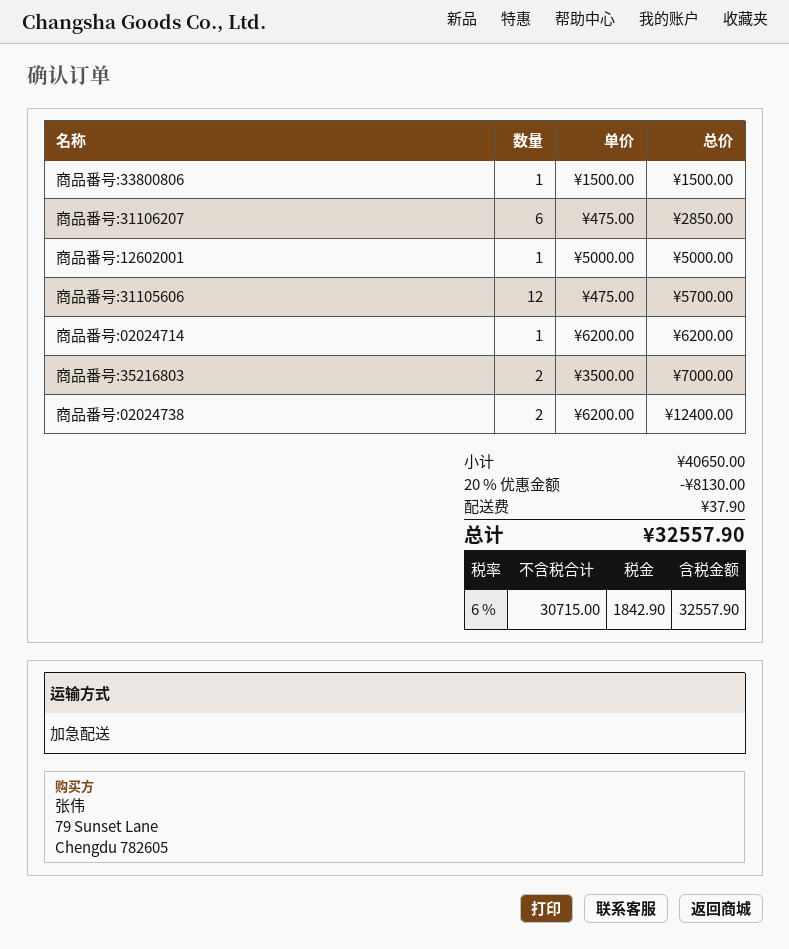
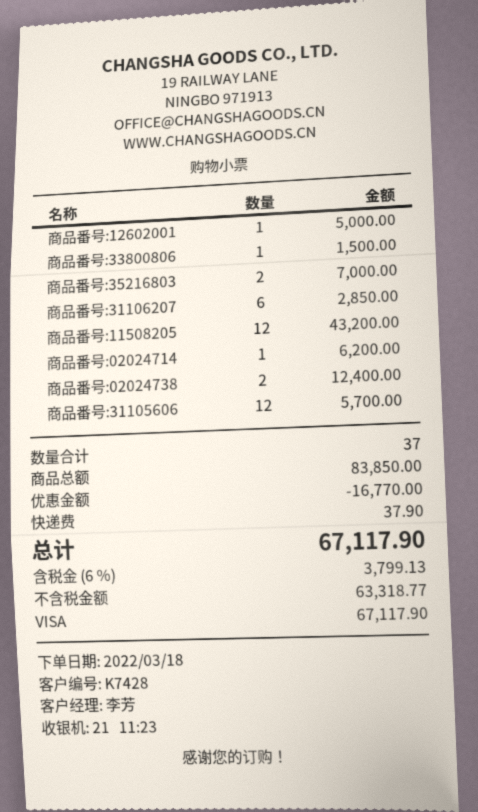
商品番号:11508205: none -> 12 for 43200.00
subtotal: 40650.00 -> 83850.00
discount: 8130.00 -> 16770.00
net: 30715.00 -> 63318.77
tax: 6% = 1842.90 -> 6% = 3799.13
total: 32557.90 -> 67117.90

